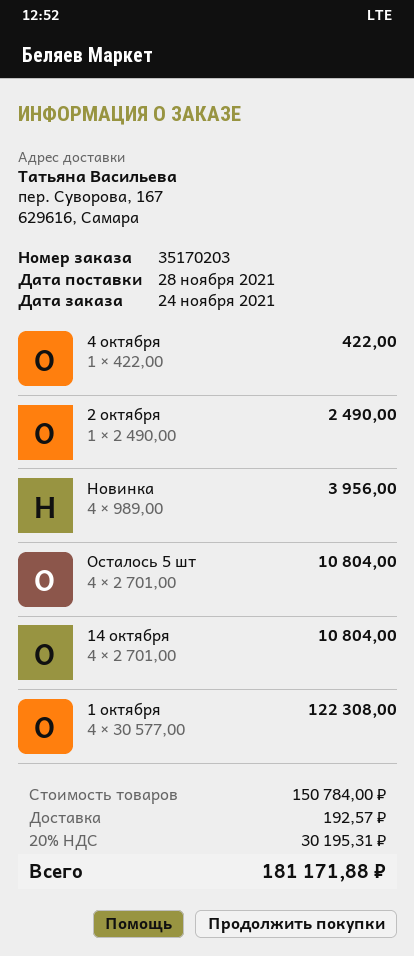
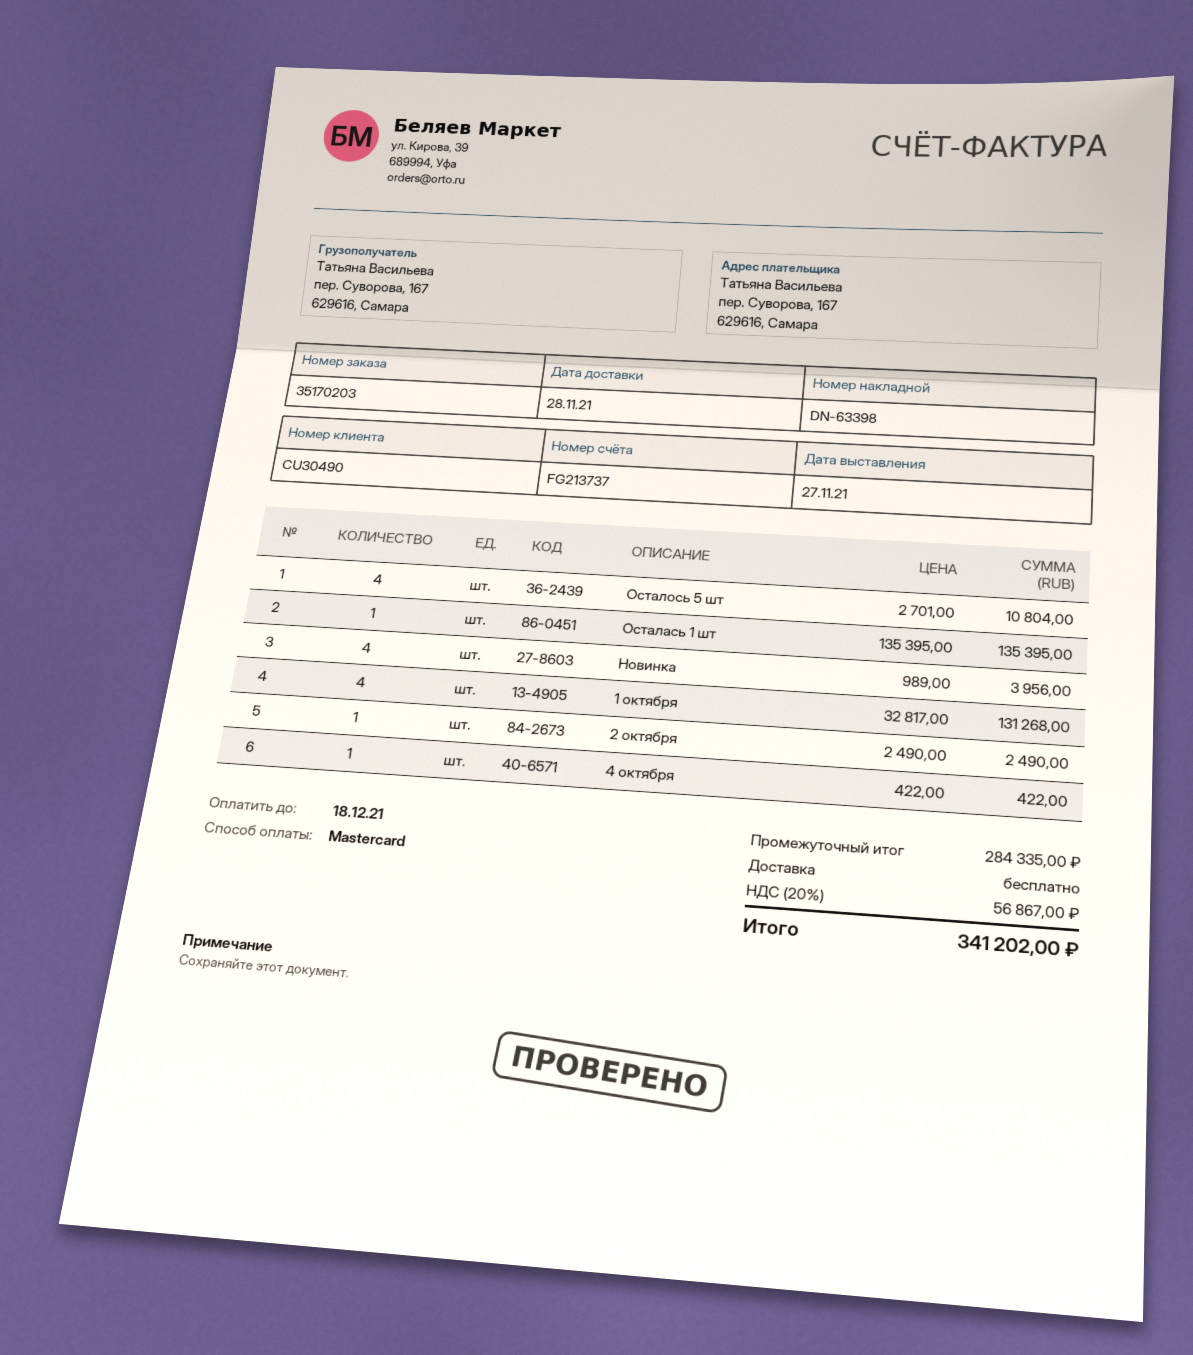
14 октября: 4 x 2701.00 = 10804.00 -> none
1 октября: 4 x 30577.00 = 122308.00 -> 4 x 32817.00 = 131268.00
Осталась 1 шт: none -> 1 x 135395.00 = 135395.00
subtotal: 150784.00 -> 284335.00
shipping: 192.57 -> 0.00
tax: 20% = 30195.31 -> 20% = 56867.00
total: 181171.88 -> 341202.00

